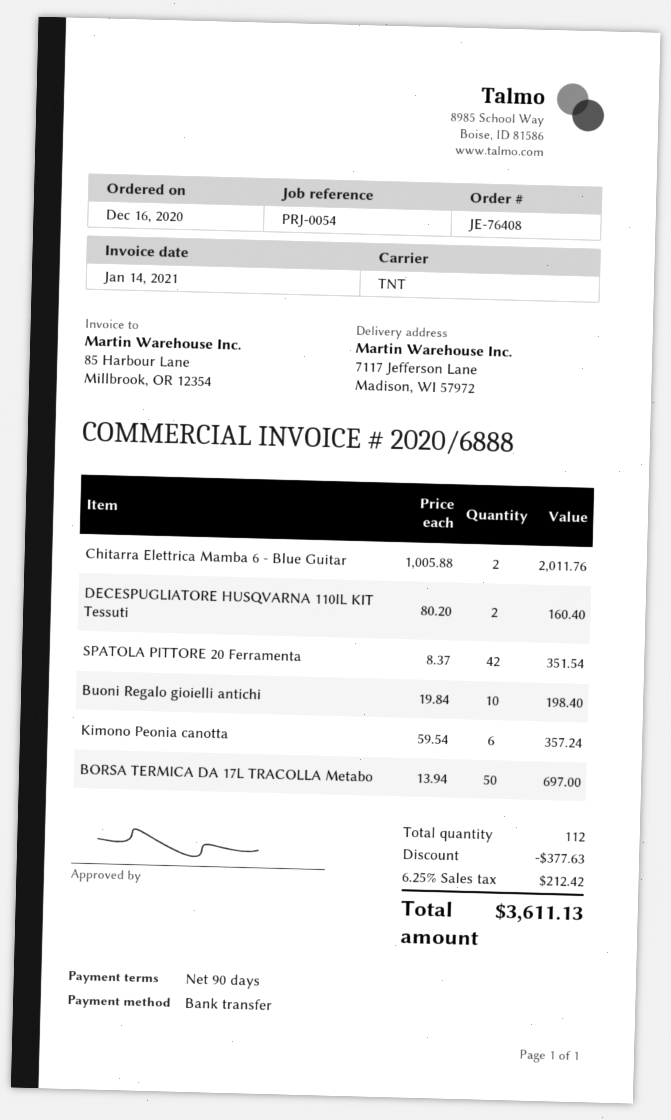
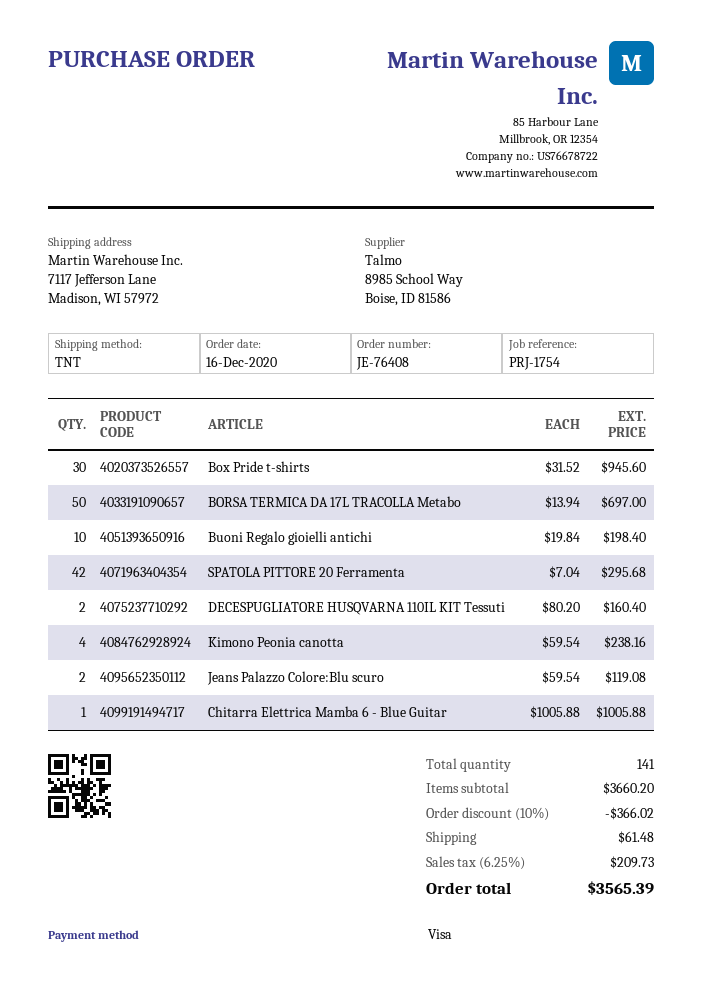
reference: PRJ-0054 -> PRJ-1754
payment method: bank transfer -> Visa
Chitarra Elettrica Mamba 6 - Blue Guitar: 2 x 1005.88 = 2011.76 -> 1 x 1005.88 = 1005.88
SPATOLA PITTORE 20 Ferramenta: 42 x 8.37 = 351.54 -> 42 x 7.04 = 295.68
Kimono Peonia canotta: 6 x 59.54 = 357.24 -> 4 x 59.54 = 238.16
Box Pride t-shirts: none -> 30 x 31.52 = 945.60
Jeans Palazzo Colore:Blu scuro: none -> 2 x 59.54 = 119.08
total quantity: 112 -> 141
discount: 377.63 -> 366.02
shipping: none -> 61.48
tax: 6.25% = 212.42 -> 6.25% = 209.73
total: 3611.13 -> 3565.39

